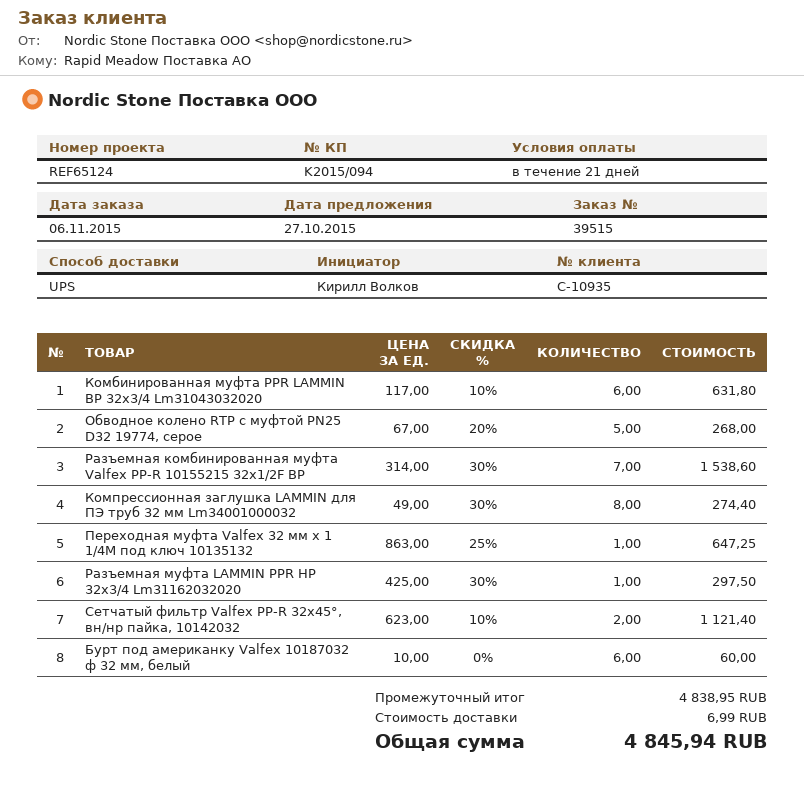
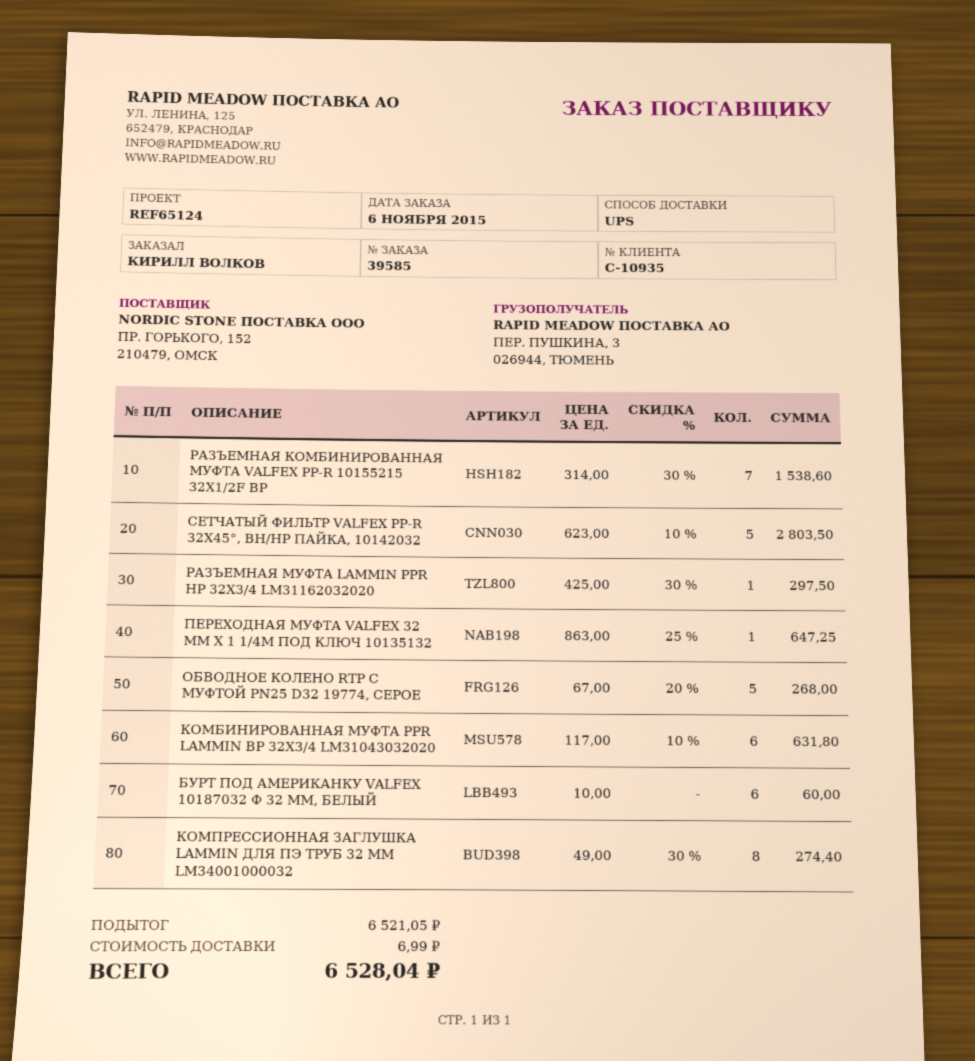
order number: 39515 -> 39585
Сетчатый фильтр Valfex PP-R 32х45°, вн/нр пайка, 10142032: 2 x 623.00 - 10% = 1121.40 -> 5 x 623.00 - 10% = 2803.50
subtotal: 4838.95 -> 6521.05
total: 4845.94 -> 6528.04

